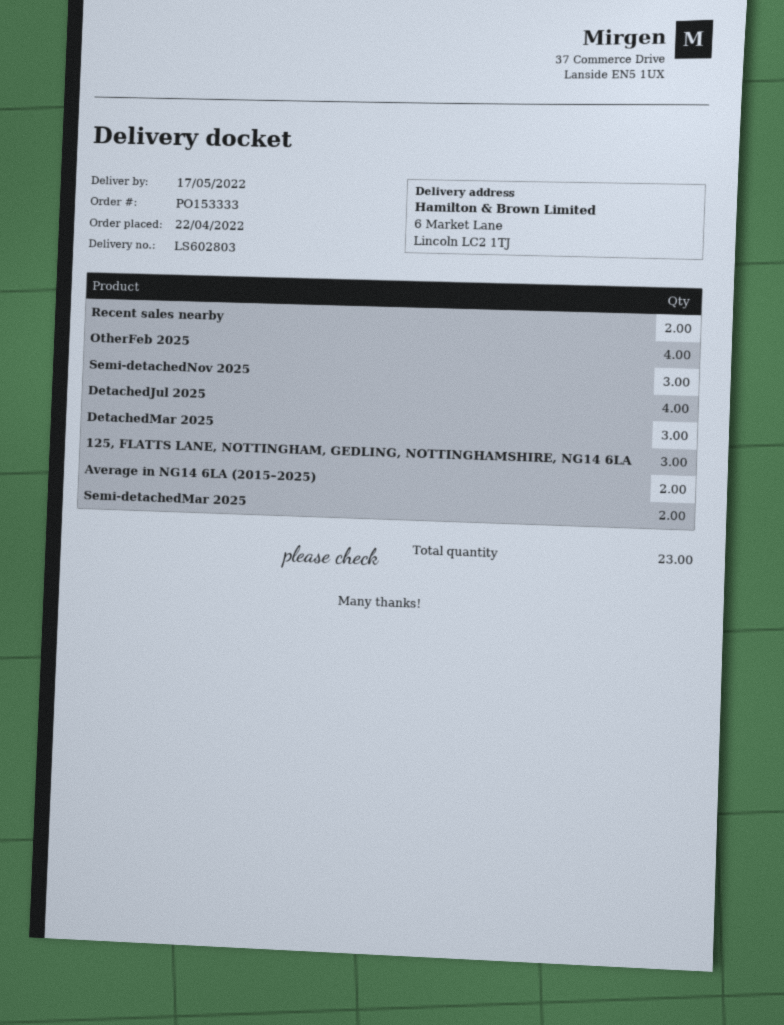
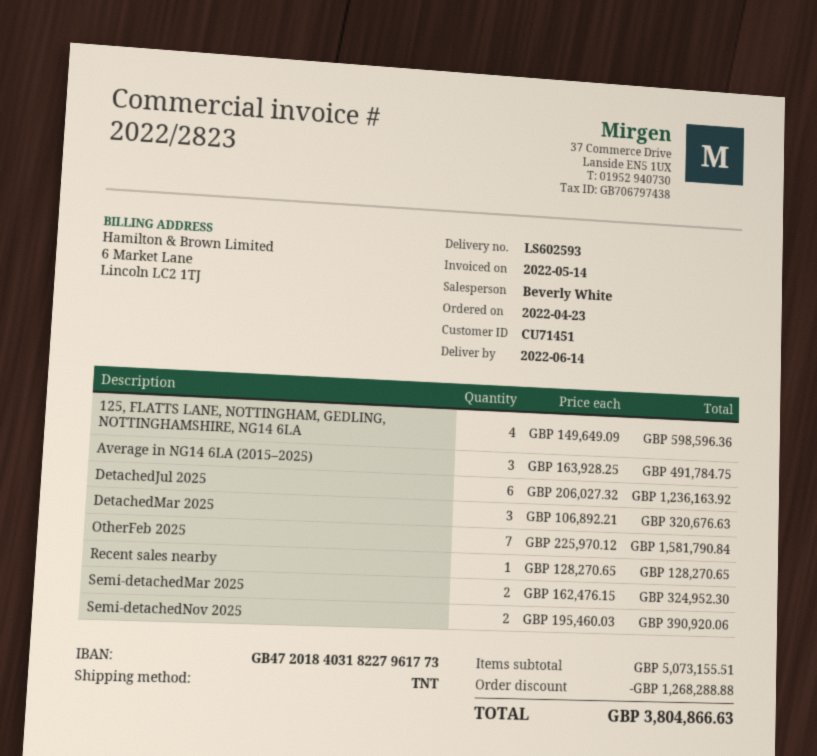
order date: 2022-04-22 -> 2022-04-23
delivery note number: LS602803 -> LS602593
delivery date: 2022-05-17 -> 2022-06-14
Recent sales nearby: 2 -> 1
OtherFeb 2025: 4 -> 7
Semi-detachedNov 2025: 3 -> 2
DetachedJul 2025: 4 -> 6
125, FLATTS LANE, NOTTINGHAM, GEDLING, NOTTINGHAMSHIRE, NG14 6LA: 3 -> 4
Average in NG14 6LA (2015–2025): 2 -> 3

